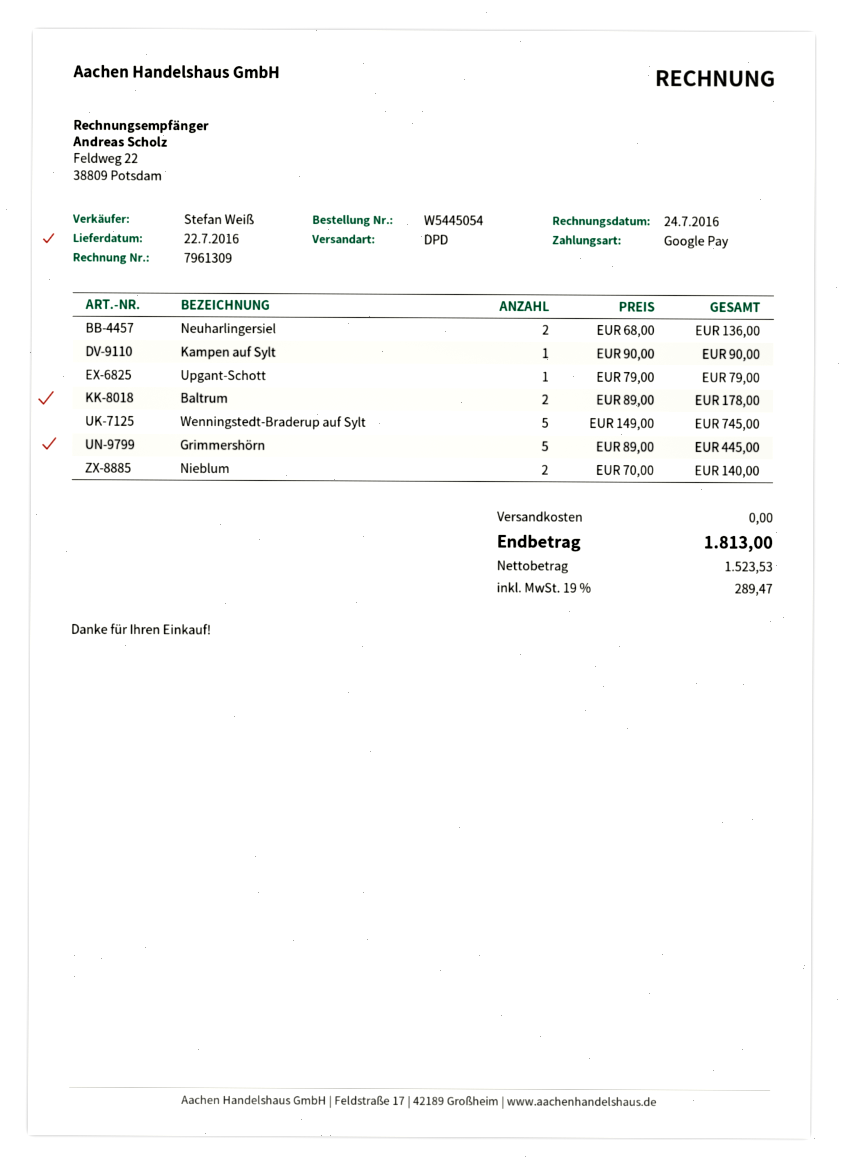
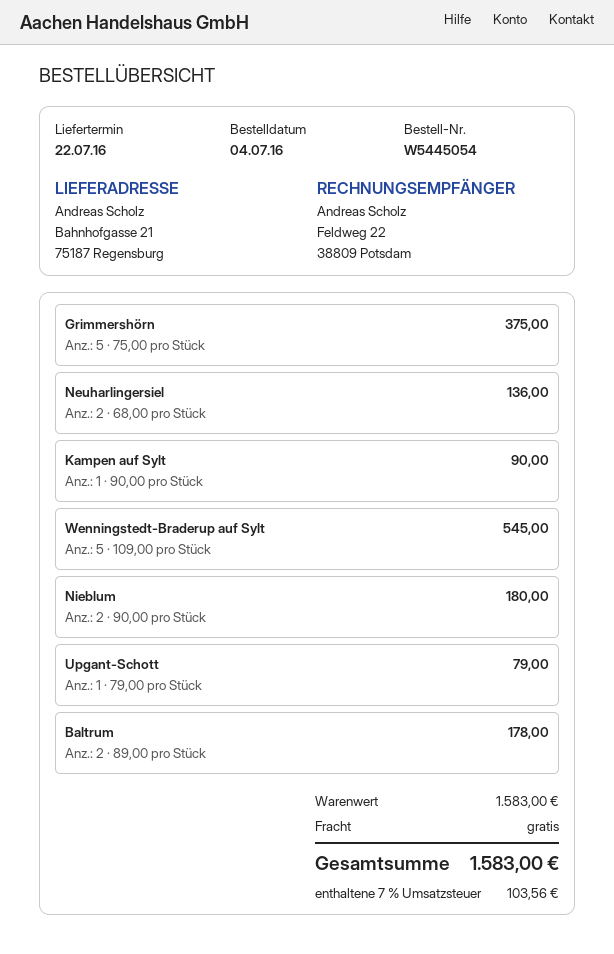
Wenningstedt-Braderup auf Sylt: 5 x 149.00 = 745.00 -> 5 x 109.00 = 545.00
Grimmershörn: 5 x 89.00 = 445.00 -> 5 x 75.00 = 375.00
Nieblum: 2 x 70.00 = 140.00 -> 2 x 90.00 = 180.00
tax: 19% = 289.47 -> 7% = 103.56
total: 1813.00 -> 1583.00

